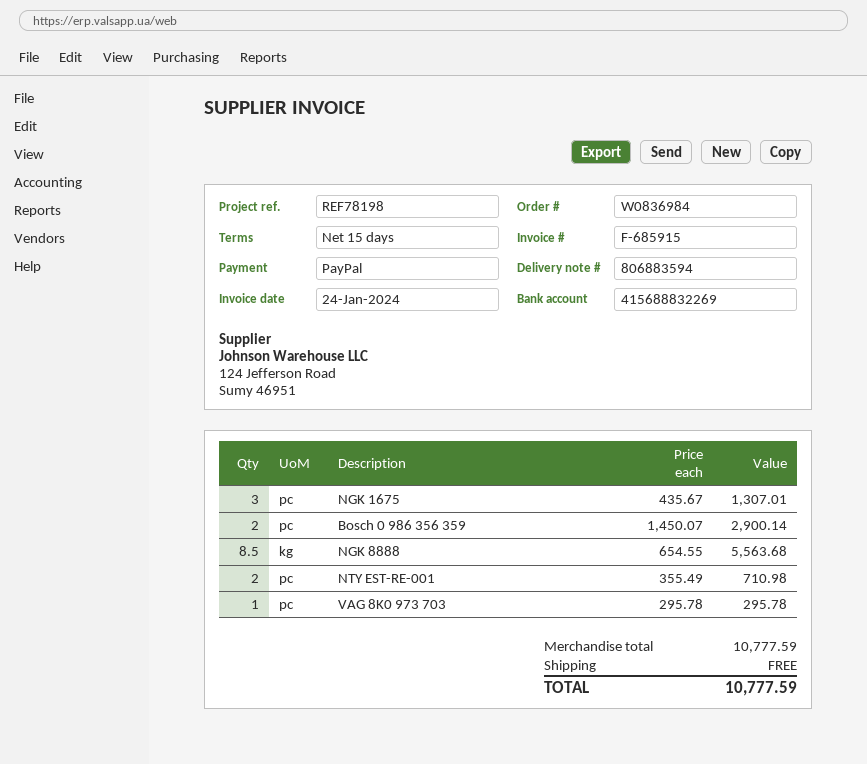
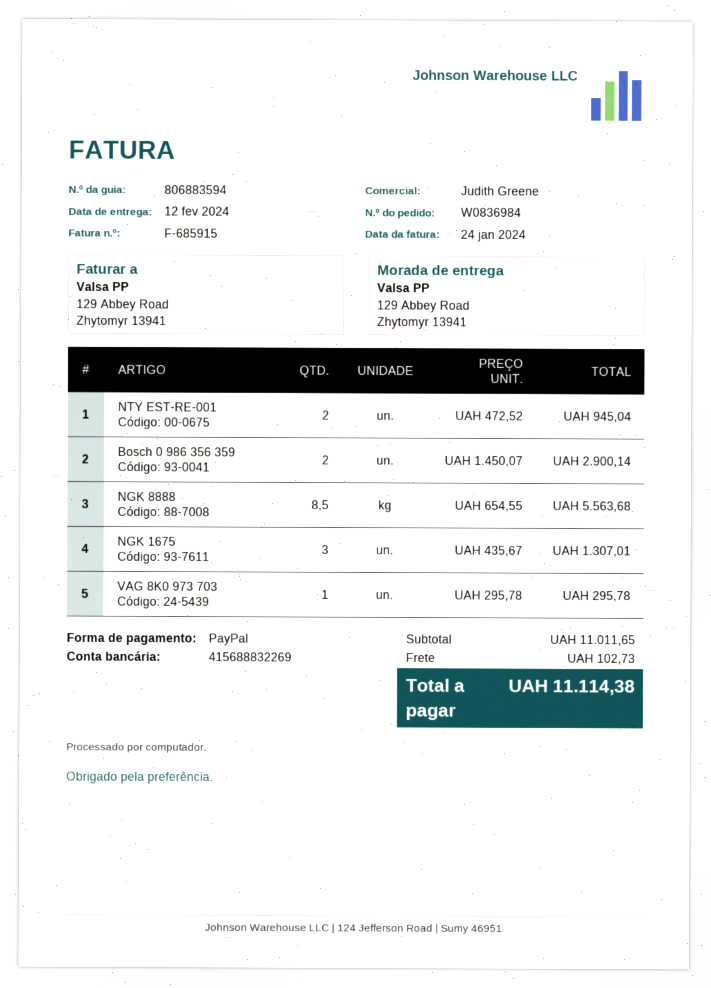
NTY EST-RE-001: 2 x 355.49 = 710.98 -> 2 x 472.52 = 945.04
subtotal: 10777.59 -> 11011.65
shipping: 0.00 -> 102.73
total: 10777.59 -> 11114.38

